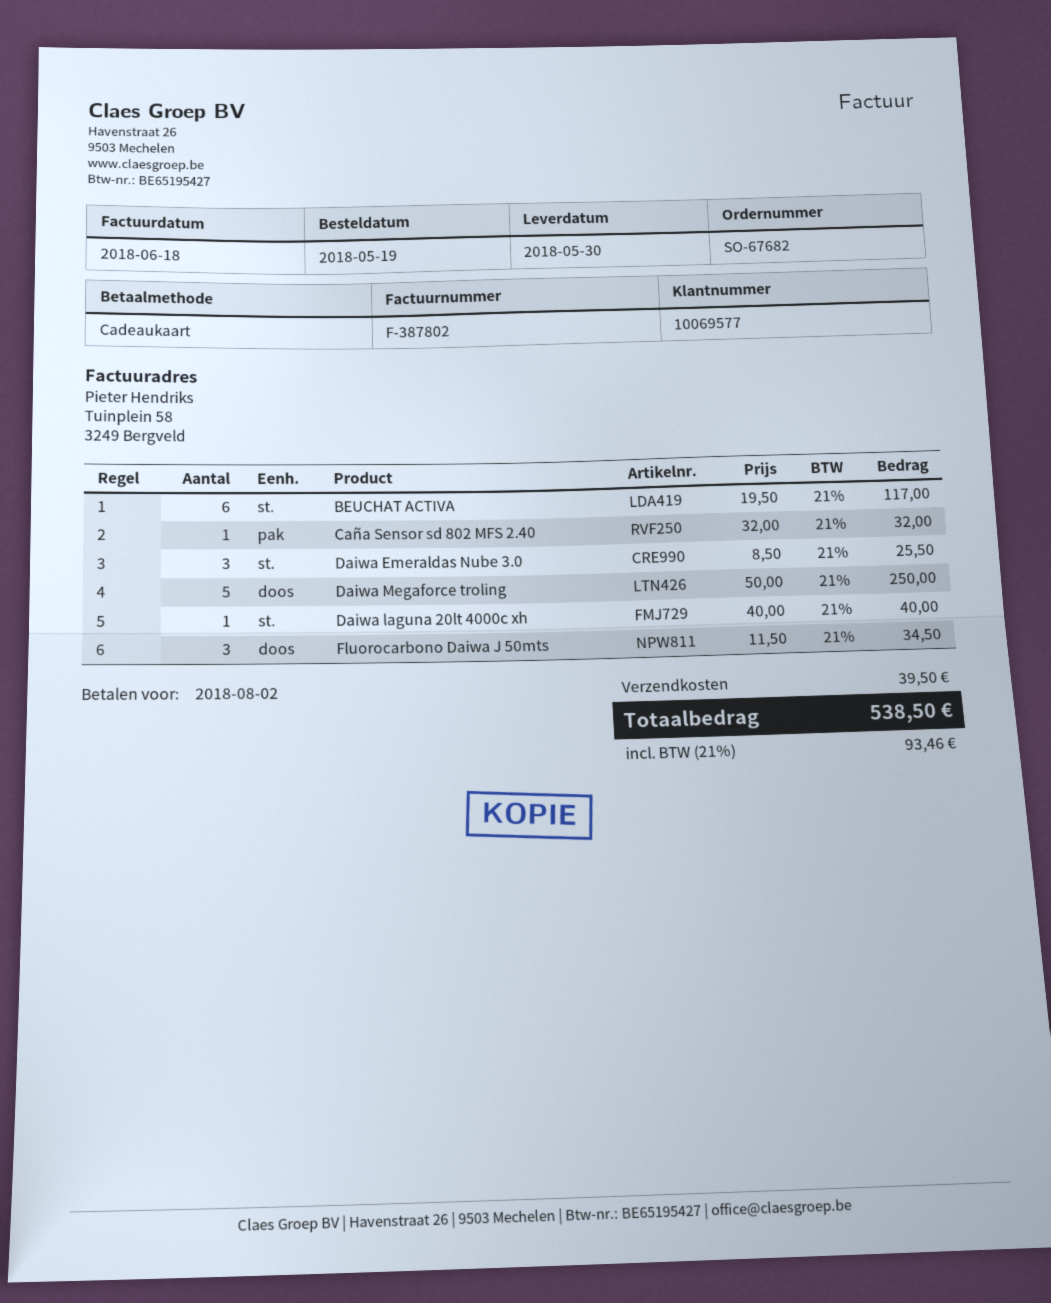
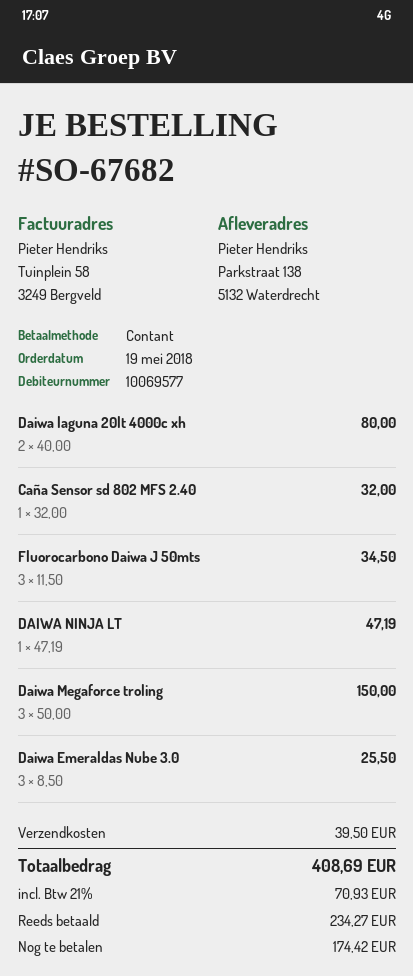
payment method: gift card -> cash
BEUCHAT ACTIVA: 6 x 19.50 = 117.00 -> none
Daiwa Megaforce troling: 5 x 50.00 = 250.00 -> 3 x 50.00 = 150.00
Daiwa laguna 20lt 4000c xh: 1 x 40.00 = 40.00 -> 2 x 40.00 = 80.00
DAIWA NINJA LT: none -> 1 x 47.19 = 47.19
tax: 21% = 93.46 -> 21% = 70.93
total: 538.50 -> 408.69

